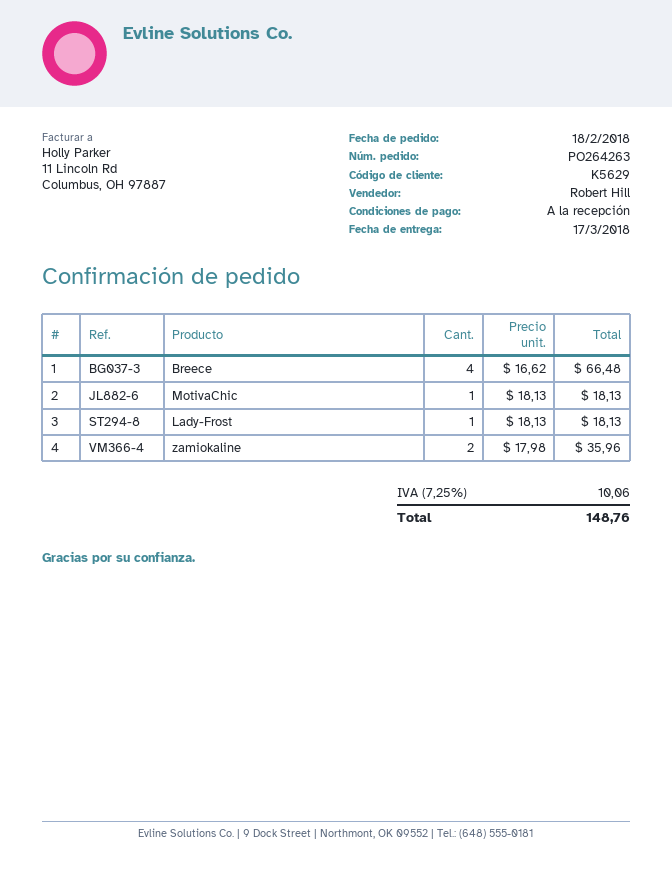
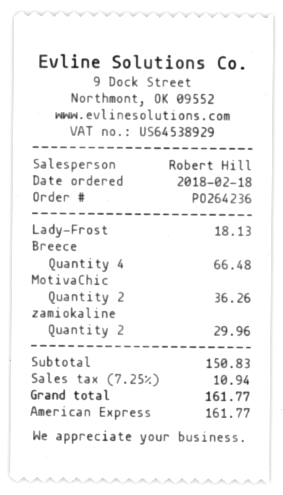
order number: PO264263 -> PO264236
MotivaChic: 1 for 18.13 -> 2 for 36.26
zamiokaline: 2 for 35.96 -> 2 for 29.96
tax: 7.25% = 10.06 -> 7.25% = 10.94
total: 148.76 -> 161.77

